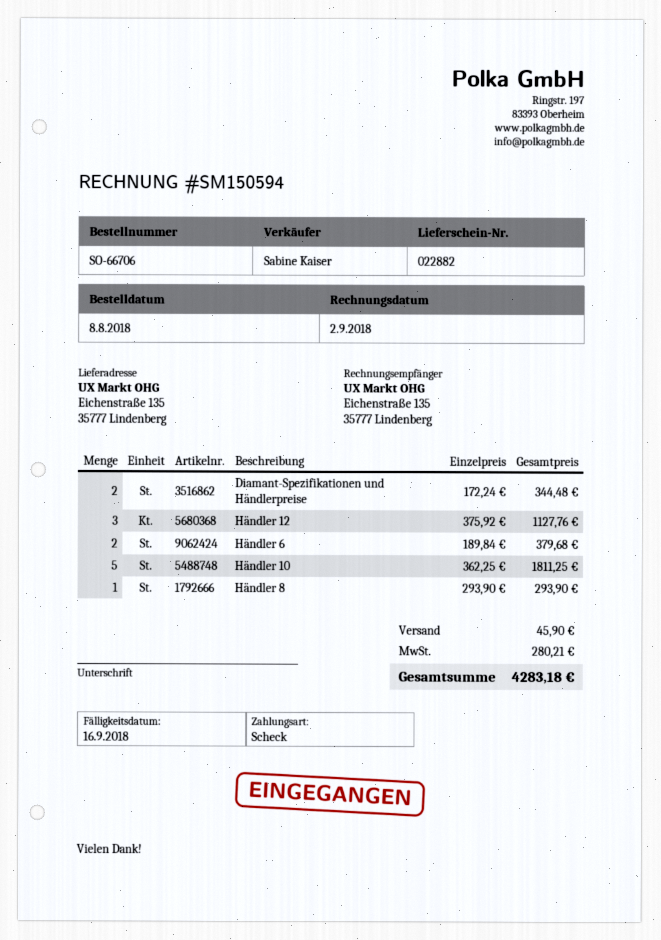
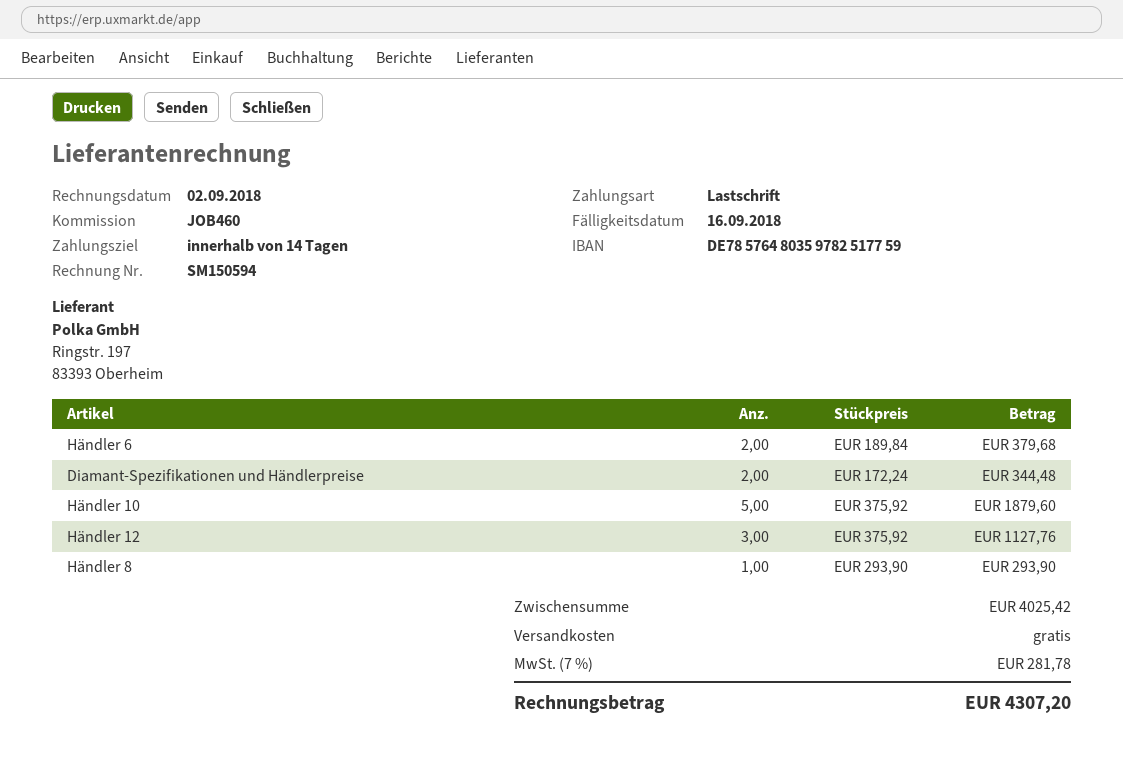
payment method: cheque -> direct debit
Händler 10: 5 x 362.25 = 1811.25 -> 5 x 375.92 = 1879.60
shipping: 45.90 -> 0.00
tax: 280.21 -> 281.78
total: 4283.18 -> 4307.20

